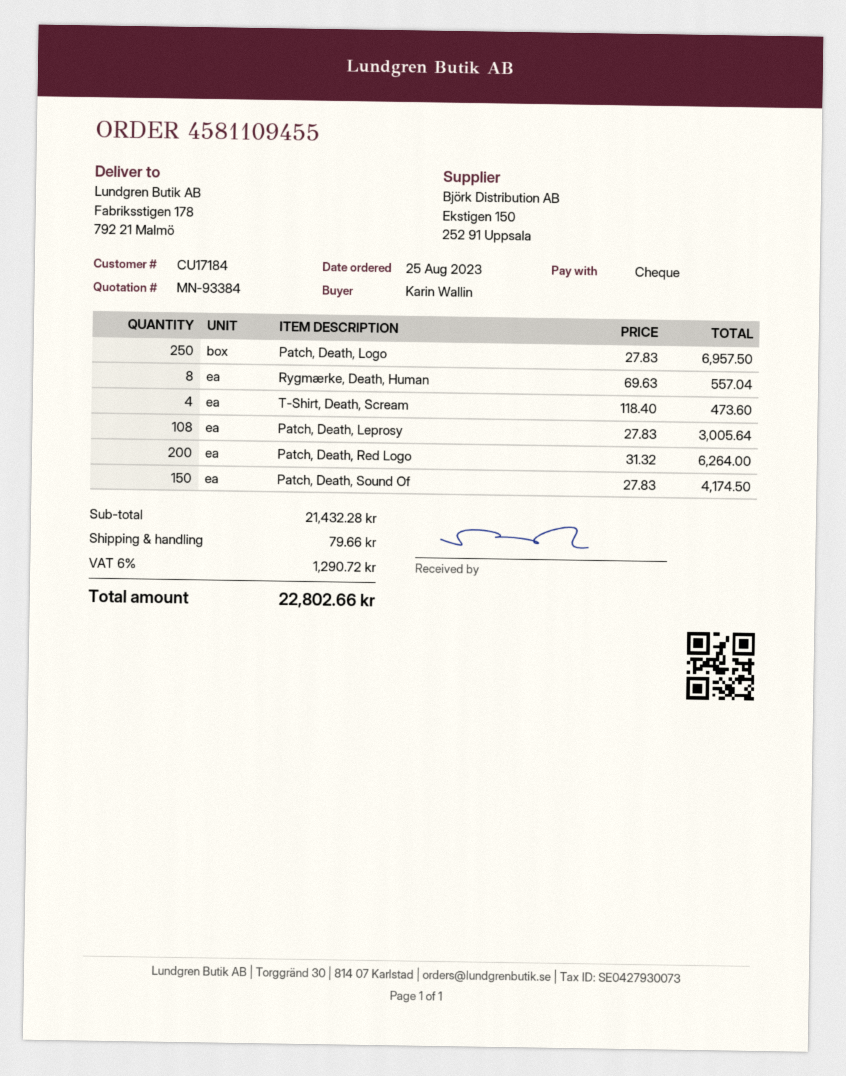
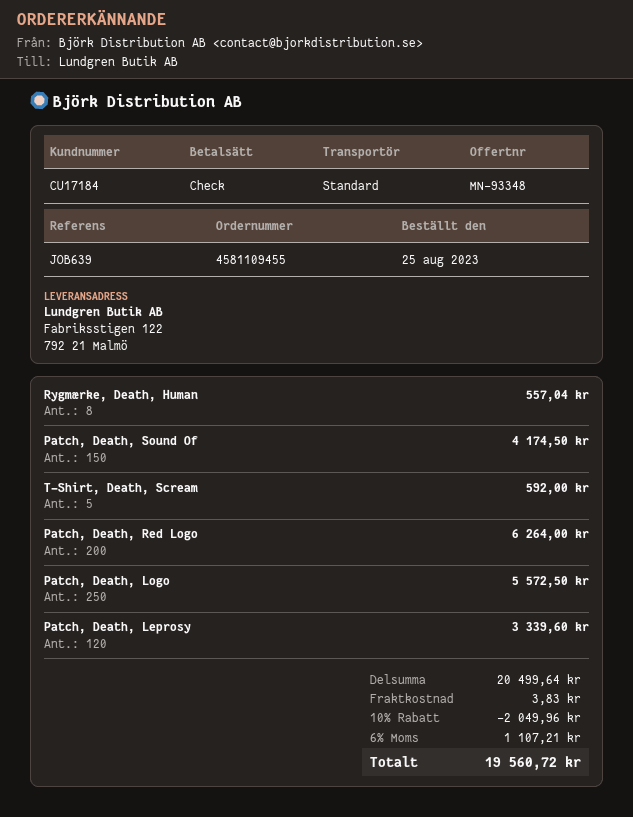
quote number: MN-93384 -> MN-93348
ship to: Fabriksstigen 178, 792 21 Malmö -> Fabriksstigen 122, 792 21 Malmö
Patch, Death, Logo: 250 for 6957.50 -> 250 for 5572.50
T-Shirt, Death, Scream: 4 for 473.60 -> 5 for 592.00
Patch, Death, Leprosy: 108 for 3005.64 -> 120 for 3339.60
subtotal: 21432.28 -> 20499.64
discount: none -> 10% = 2049.96
shipping: 79.66 -> 3.83
tax: 6% = 1290.72 -> 6% = 1107.21
total: 22802.66 -> 19560.72

